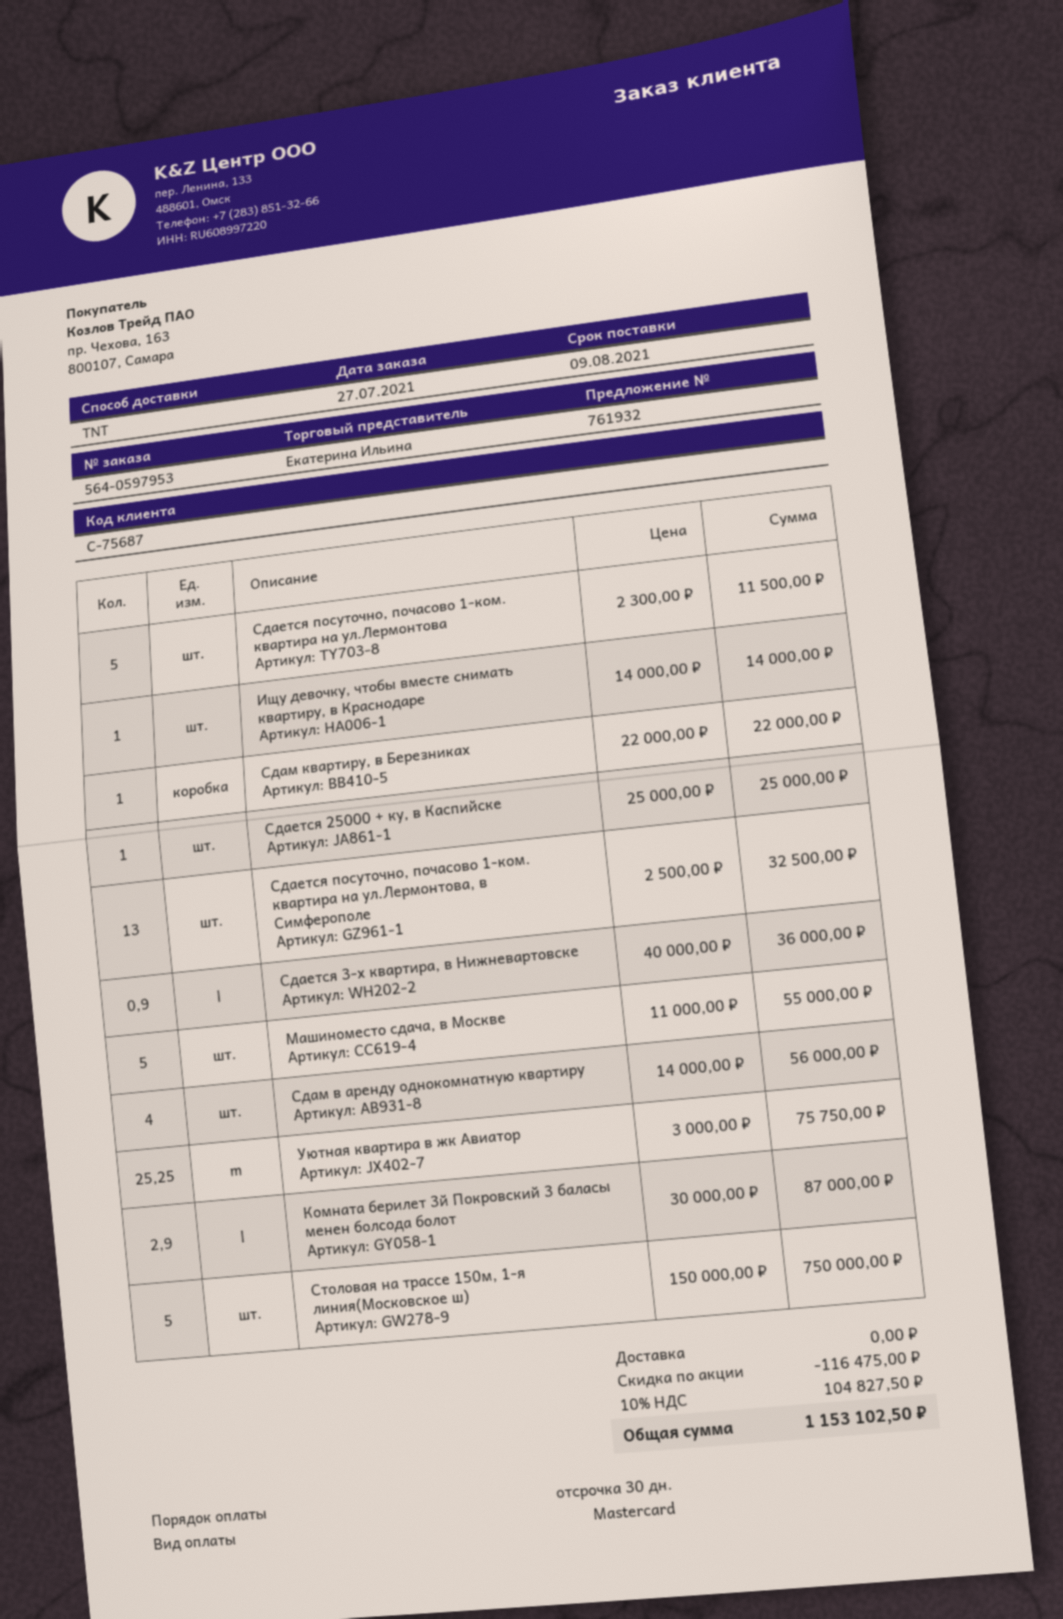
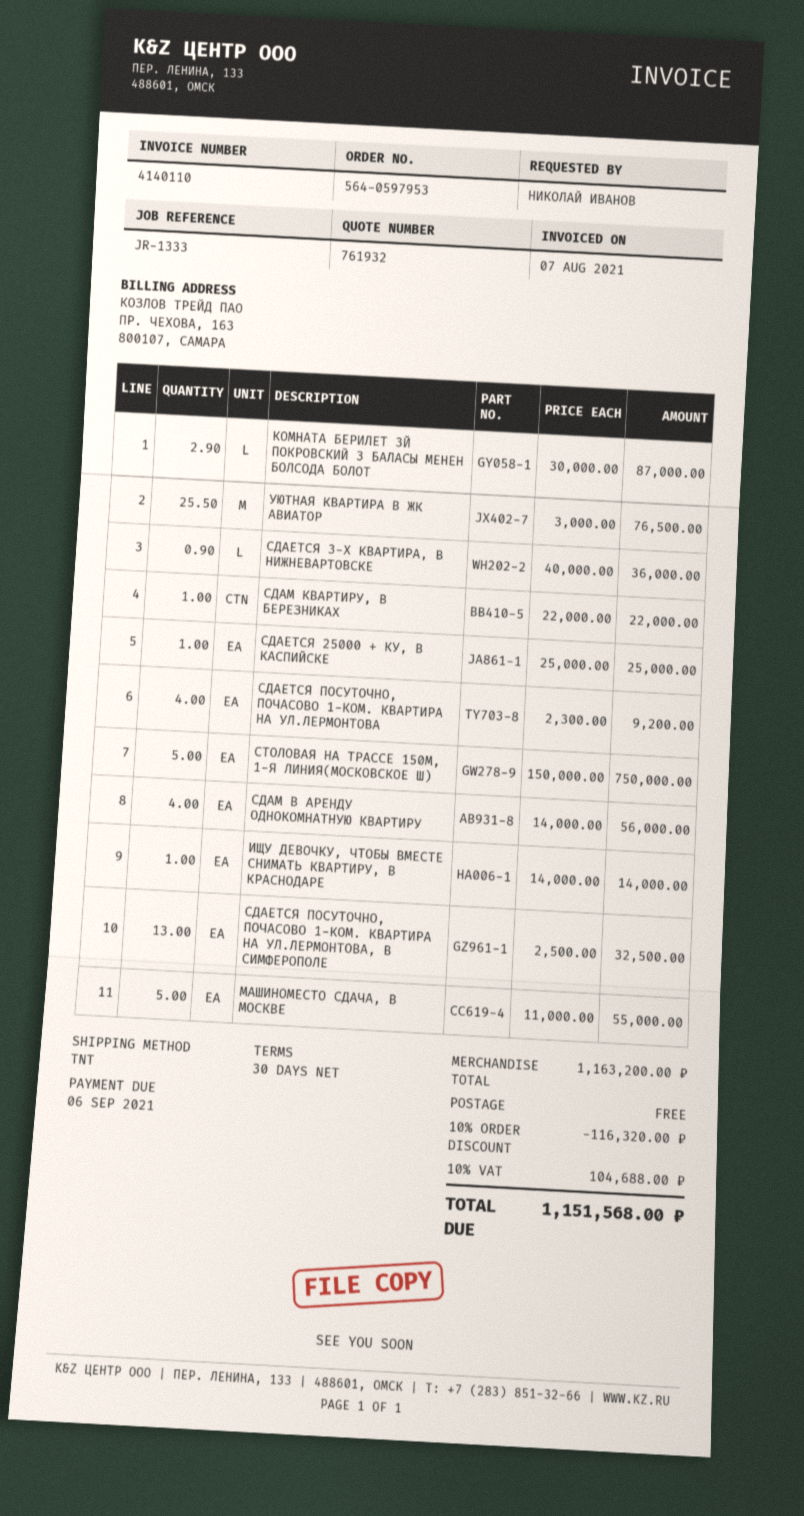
Сдается посуточно, почасово 1-ком. квартира на ул.Лермонтова: 5 x 2300.00 = 11500.00 -> 4 x 2300.00 = 9200.00
Уютная квартира в жк Авиатор: 25.25 x 3000.00 = 75750.00 -> 25.5 x 3000.00 = 76500.00
discount: 116475.00 -> 116320.00
tax: 10% = 104827.50 -> 10% = 104688.00
total: 1153102.50 -> 1151568.00

